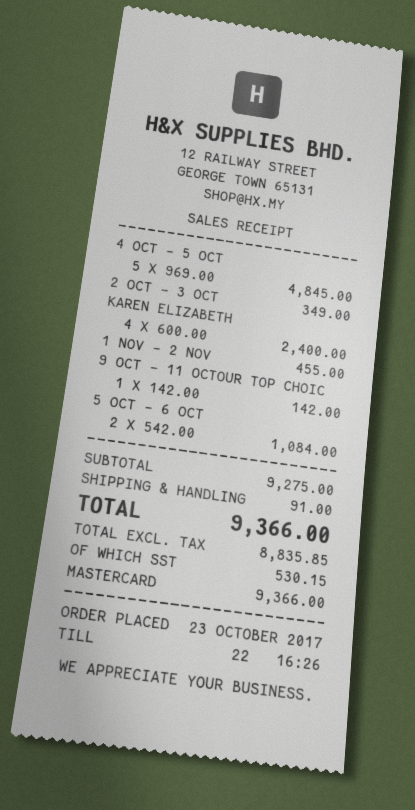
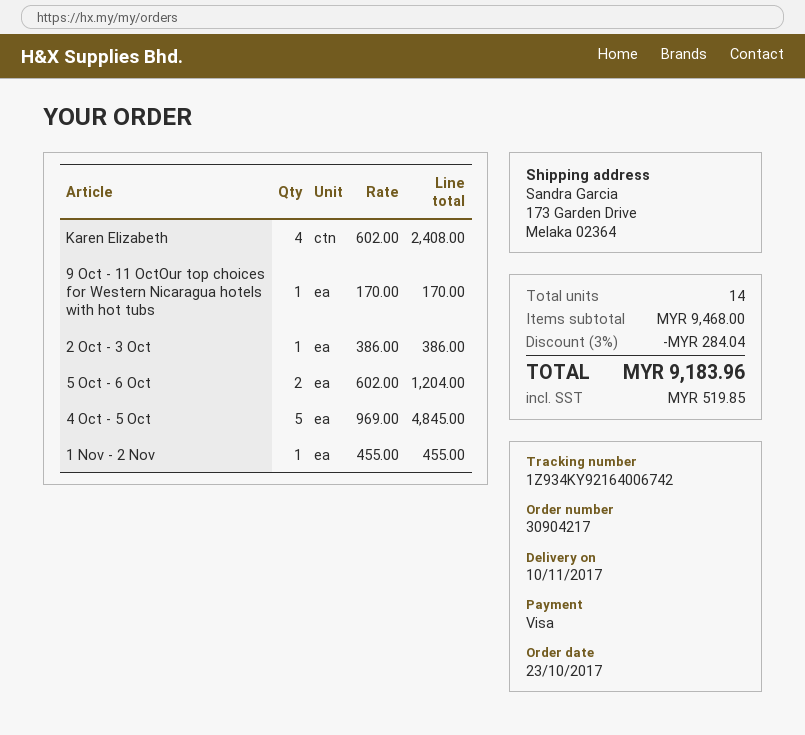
payment method: Mastercard -> Visa
2 OCT - 3 OCT: 1 x 349.00 = 349.00 -> 1 x 386.00 = 386.00
KAREN ELIZABETH: 4 x 600.00 = 2400.00 -> 4 x 602.00 = 2408.00
9 OCT - 11 OCTOUR TOP CHOIC: 1 x 142.00 = 142.00 -> 1 x 170.00 = 170.00
5 OCT - 6 OCT: 2 x 542.00 = 1084.00 -> 2 x 602.00 = 1204.00
subtotal: 9275.00 -> 9468.00
discount: none -> 3% = 284.04
shipping: 91.00 -> none
tax: 530.15 -> 519.85
total: 9366.00 -> 9183.96

